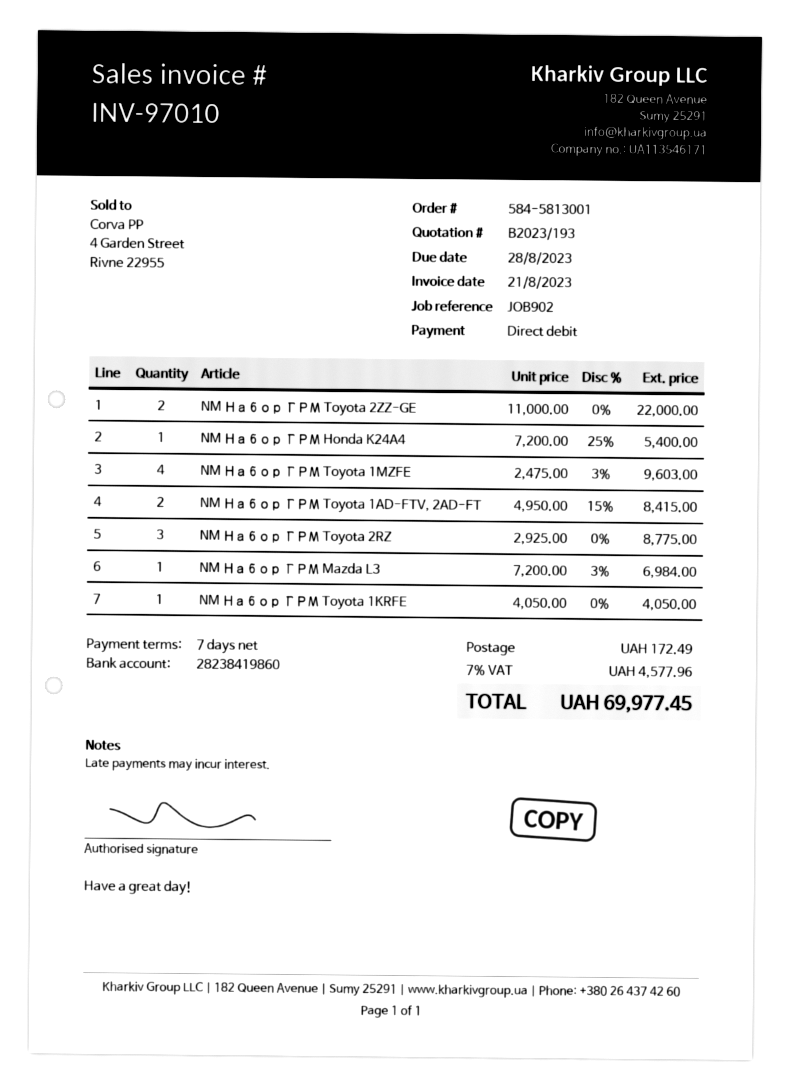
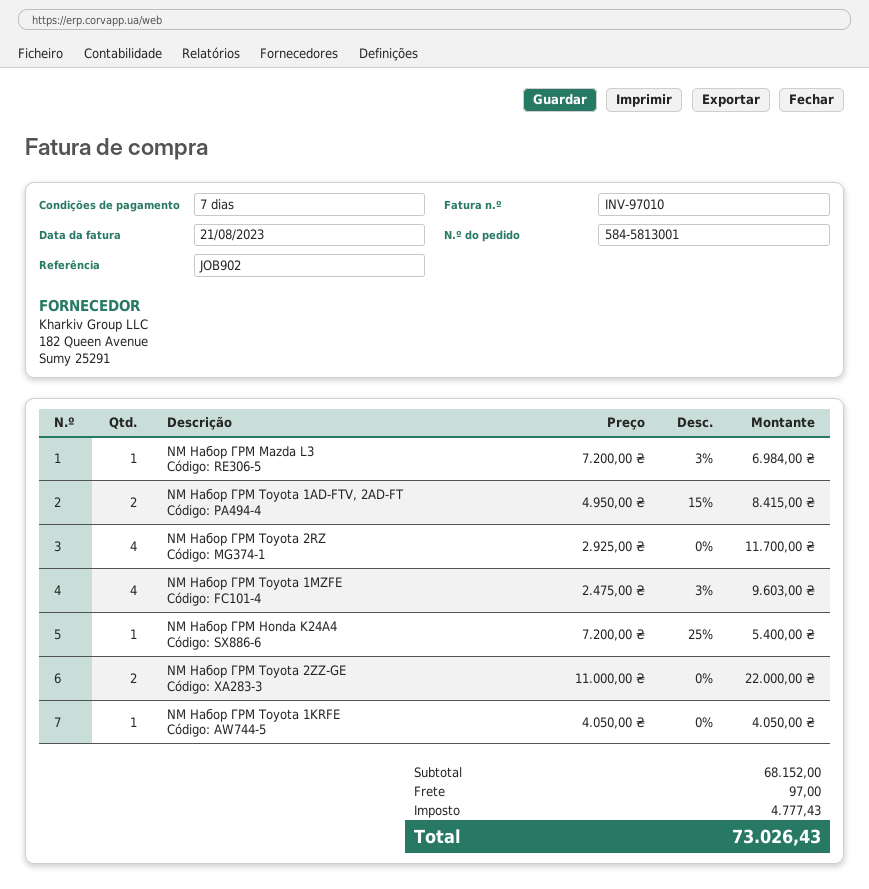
NM Набор ГРМ Toyota 2RZ: 3 x 2925.00 = 8775.00 -> 4 x 2925.00 = 11700.00
shipping: 172.49 -> 97.00
tax: 4577.96 -> 4777.43
total: 69977.45 -> 73026.43

